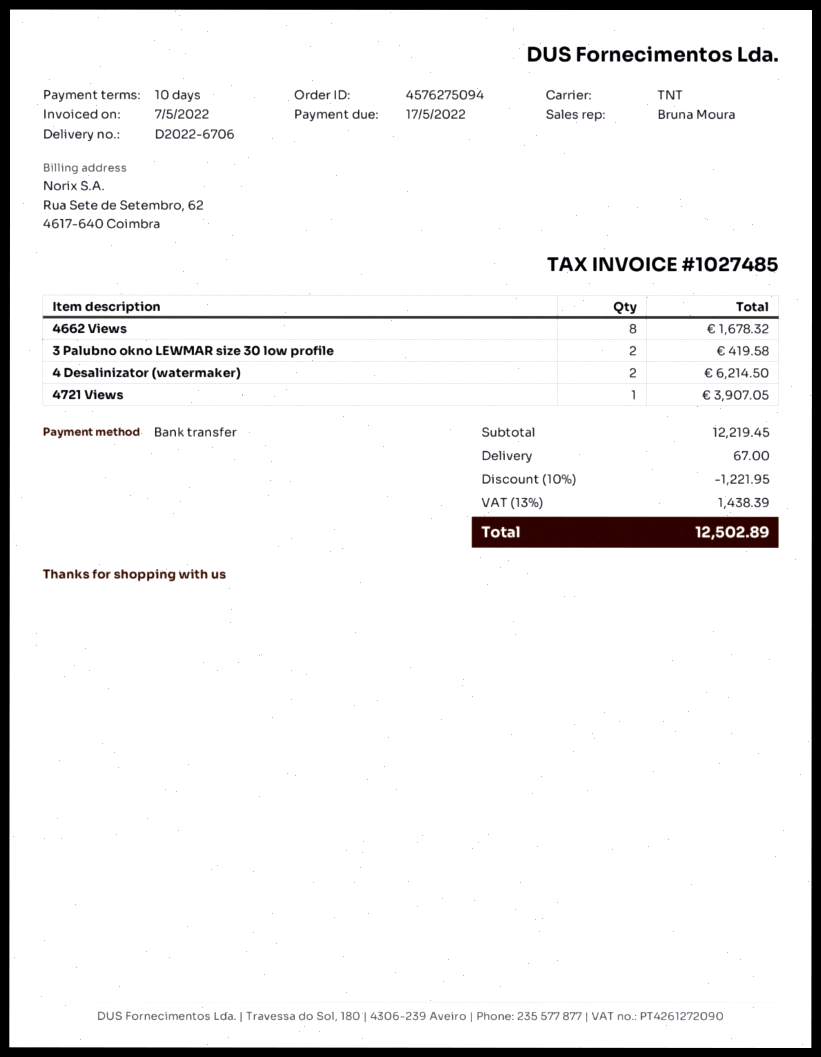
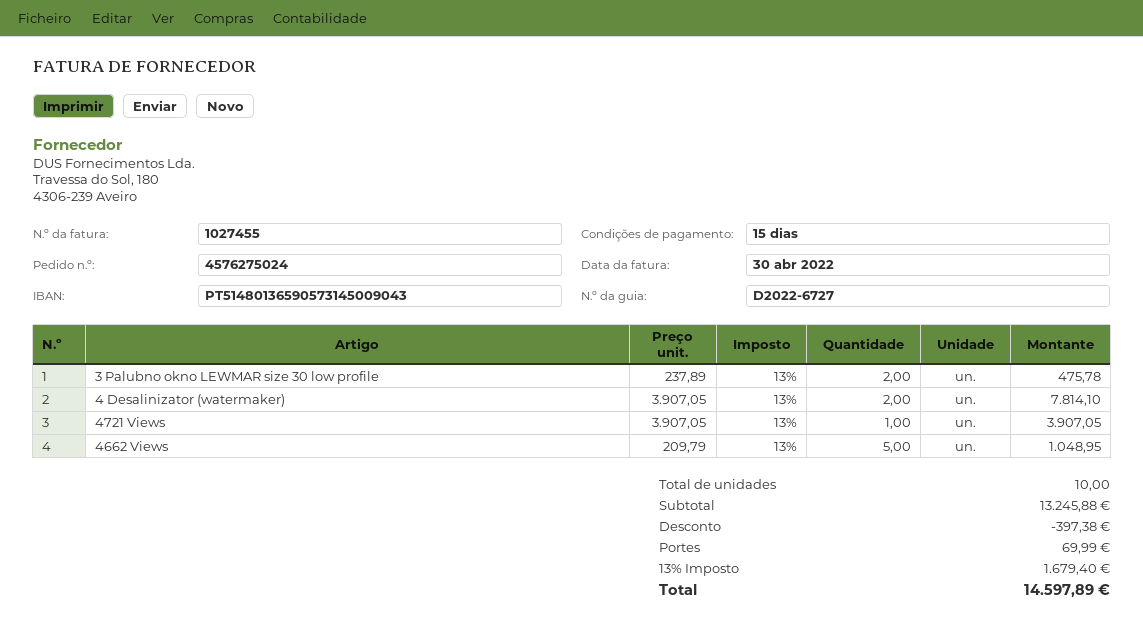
order number: 4576275094 -> 4576275024
delivery note number: D2022-6706 -> D2022-6727
invoice number: 1027485 -> 1027455
invoice date: 2022-05-07 -> 2022-04-30
payment terms: 10 days -> 15 days
4662 Views: 8 for 1678.32 -> 5 for 1048.95
3 Palubno okno LEWMAR size 30 low profile: 2 for 419.58 -> 2 for 475.78
4 Desalinizator (watermaker): 2 for 6214.50 -> 2 for 7814.10
subtotal: 12219.45 -> 13245.88
discount: 1221.95 -> 397.38
shipping: 67.00 -> 69.99
tax: 13% = 1438.39 -> 13% = 1679.40
total: 12502.89 -> 14597.89

